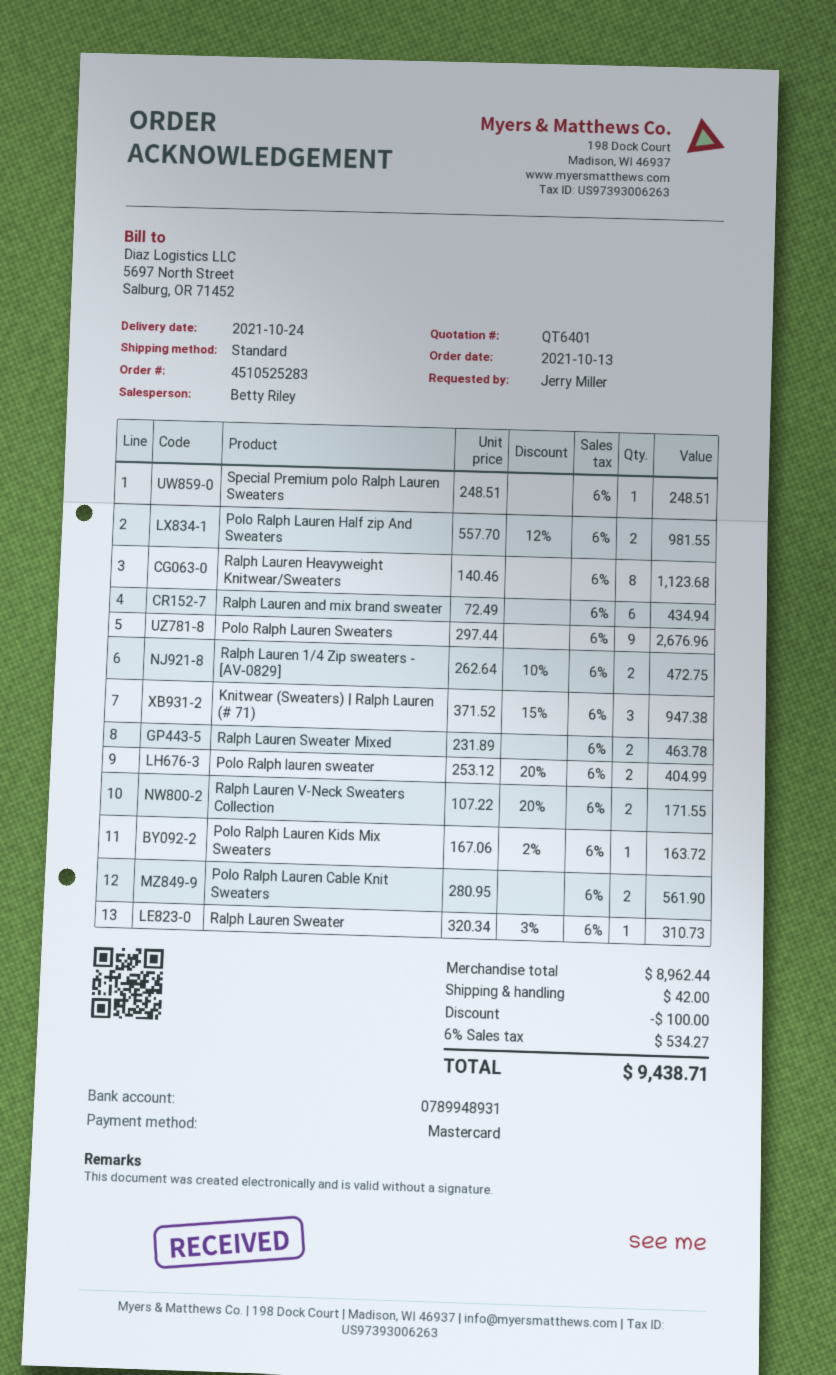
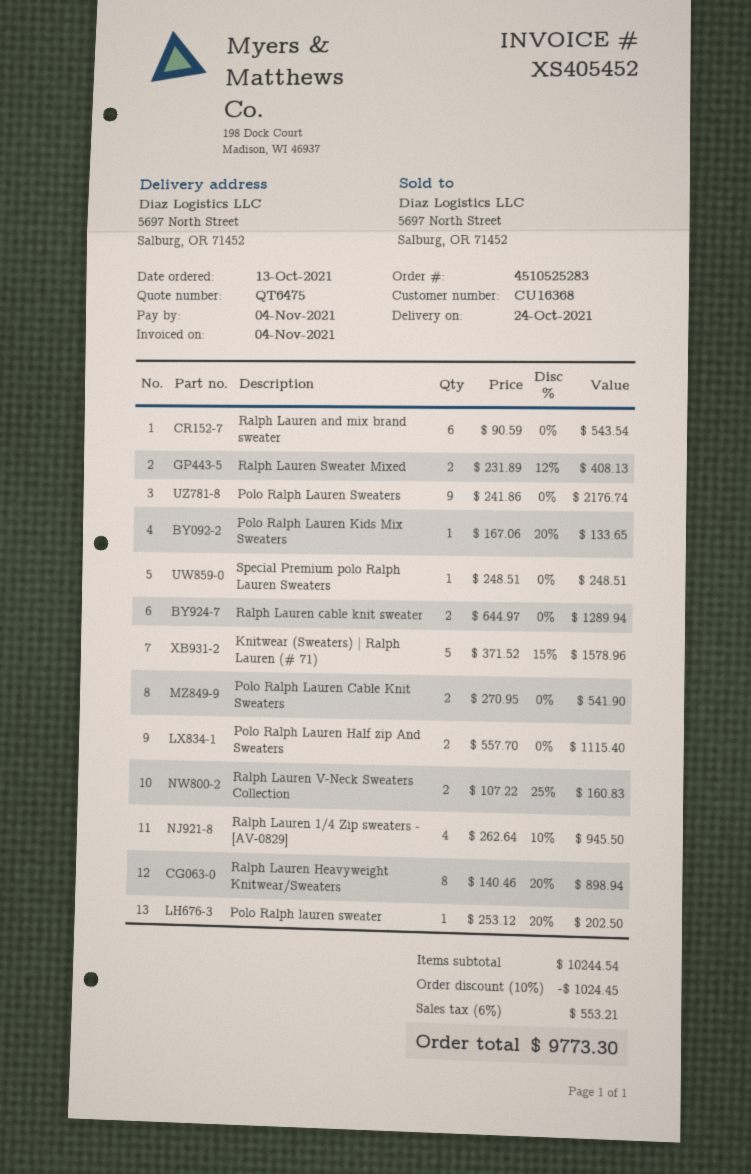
quote number: QT6401 -> QT6475
Polo Ralph Lauren Half zip And Sweaters: 2 x 557.70 - 12% = 981.55 -> 2 x 557.70 = 1115.40
Ralph Lauren Heavyweight Knitwear/Sweaters: 8 x 140.46 = 1123.68 -> 8 x 140.46 - 20% = 898.94
Ralph Lauren and mix brand sweater: 6 x 72.49 = 434.94 -> 6 x 90.59 = 543.54
Polo Ralph Lauren Sweaters: 9 x 297.44 = 2676.96 -> 9 x 241.86 = 2176.74
Ralph Lauren 1/4 Zip sweaters - [AV-0829]: 2 x 262.64 - 10% = 472.75 -> 4 x 262.64 - 10% = 945.50
Knitwear (Sweaters) | Ralph Lauren (# 71): 3 x 371.52 - 15% = 947.38 -> 5 x 371.52 - 15% = 1578.96
Ralph Lauren Sweater Mixed: 2 x 231.89 = 463.78 -> 2 x 231.89 - 12% = 408.13
Polo Ralph lauren sweater: 2 x 253.12 - 20% = 404.99 -> 1 x 253.12 - 20% = 202.50
Ralph Lauren V-Neck Sweaters Collection: 2 x 107.22 - 20% = 171.55 -> 2 x 107.22 - 25% = 160.83
Polo Ralph Lauren Kids Mix Sweaters: 1 x 167.06 - 2% = 163.72 -> 1 x 167.06 - 20% = 133.65
Polo Ralph Lauren Cable Knit Sweaters: 2 x 280.95 = 561.90 -> 2 x 270.95 = 541.90
Ralph Lauren Sweater: 1 x 320.34 - 3% = 310.73 -> none
Ralph Lauren cable knit sweater: none -> 2 x 644.97 = 1289.94
subtotal: 8962.44 -> 10244.54
discount: 100.00 -> 1024.45
shipping: 42.00 -> none
tax: 6% = 534.27 -> 6% = 553.21
total: 9438.71 -> 9773.30

